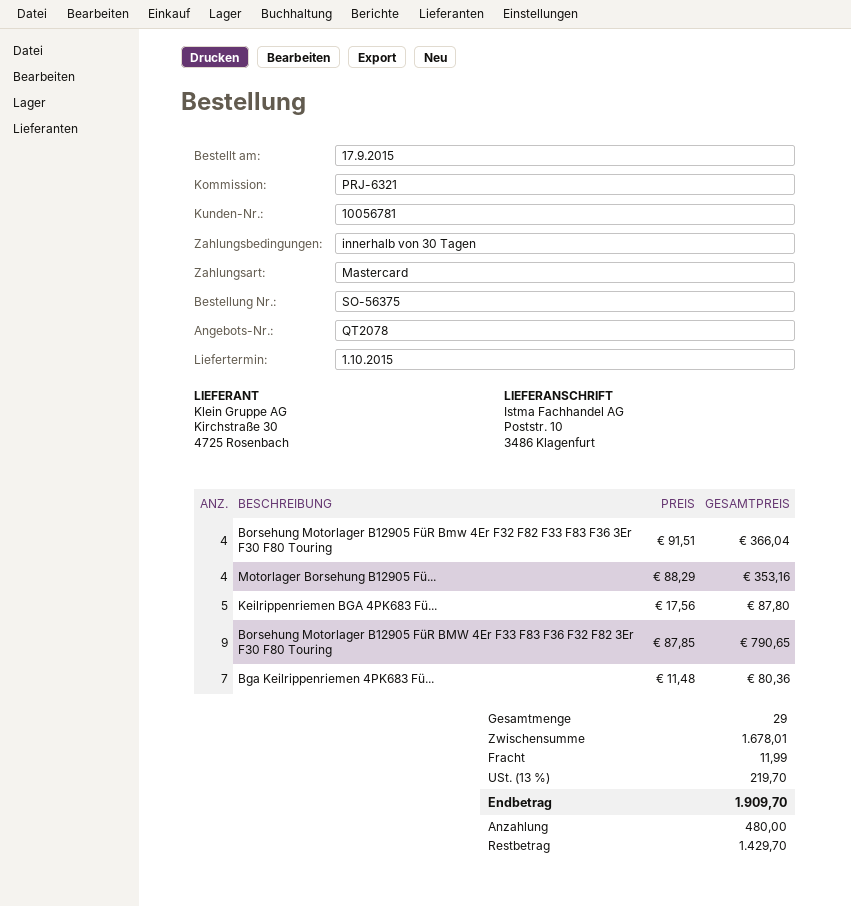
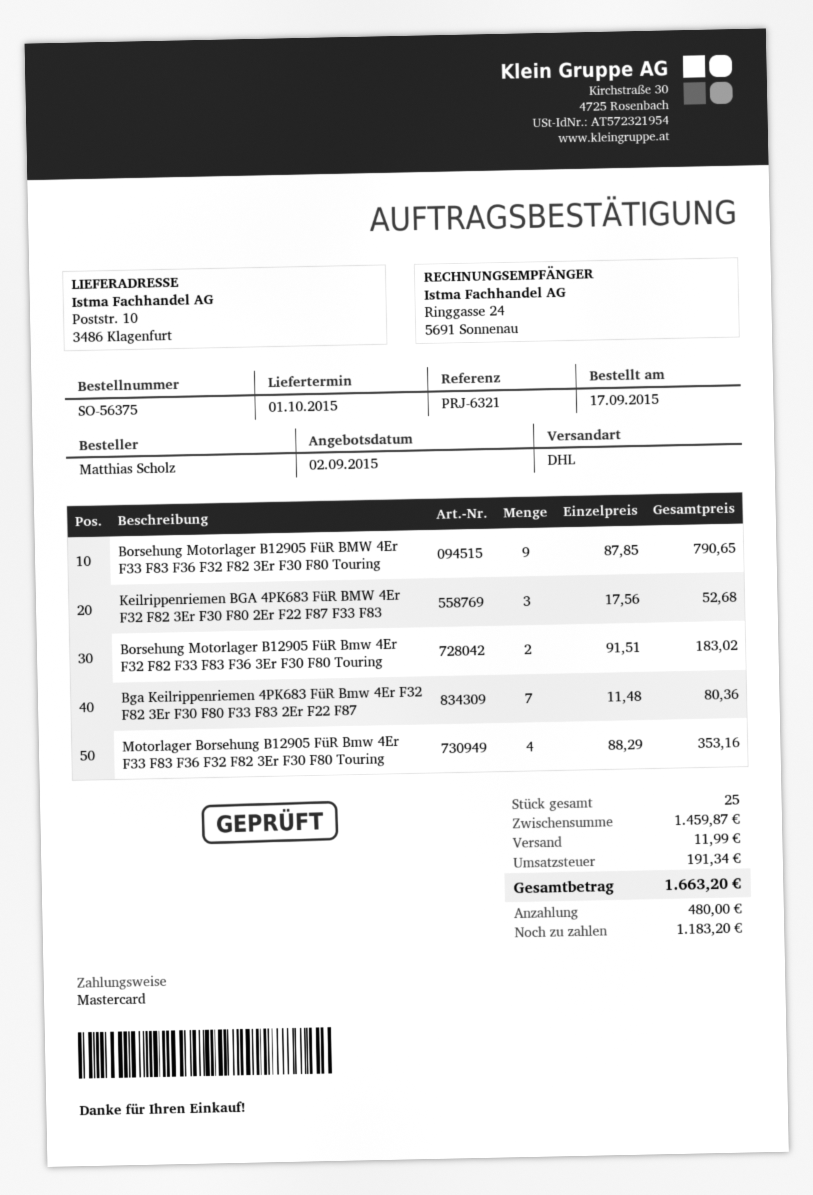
Borsehung Motorlager B12905 FüR Bmw 4Er F32 F82 F33 F83 F36 3Er F30 F80 Touring: 4 x 91.51 = 366.04 -> 2 x 91.51 = 183.02
Keilrippenriemen BGA 4PK683 Fü...: 5 x 17.56 = 87.80 -> 3 x 17.56 = 52.68
total quantity: 29 -> 25
subtotal: 1678.01 -> 1459.87
tax: 219.70 -> 191.34
total: 1909.70 -> 1663.20
balance: 1429.70 -> 1183.20

